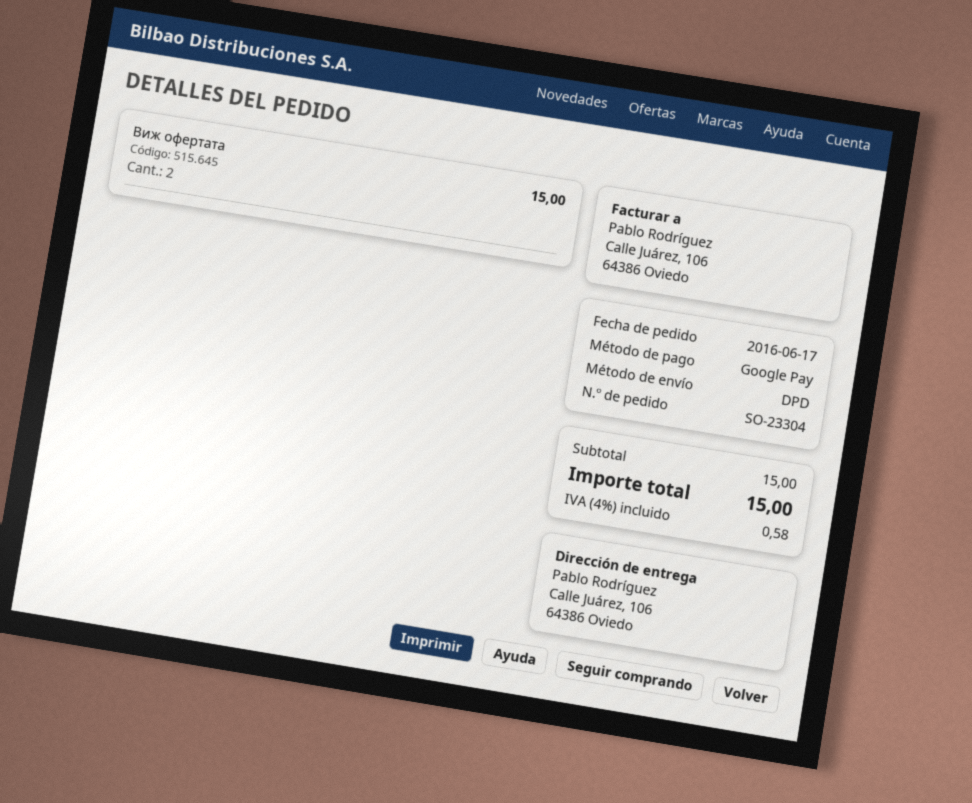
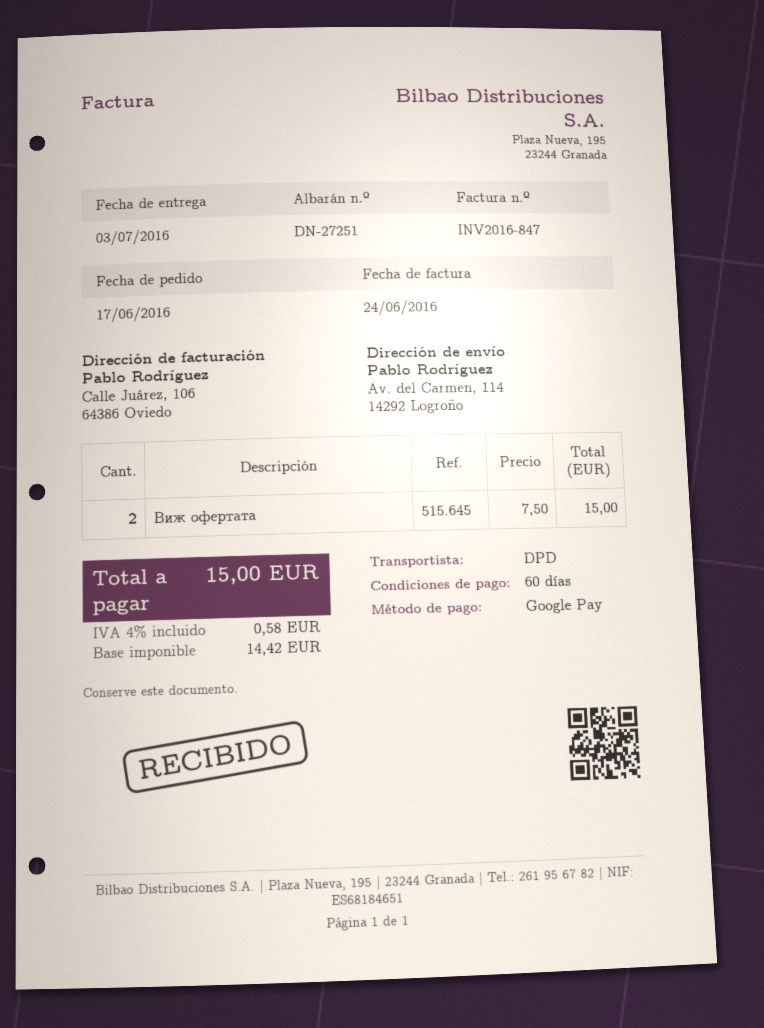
ship to: Calle Juárez, 106, 64386 Oviedo -> Av. del Carmen, 114, 14292 Logroño

